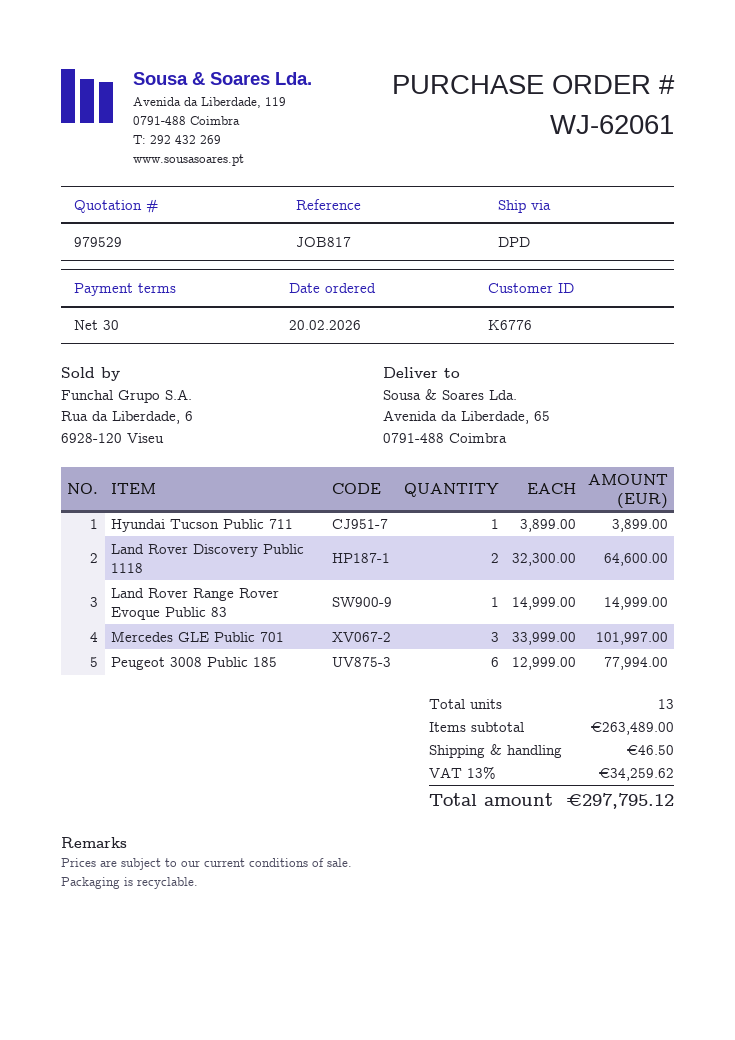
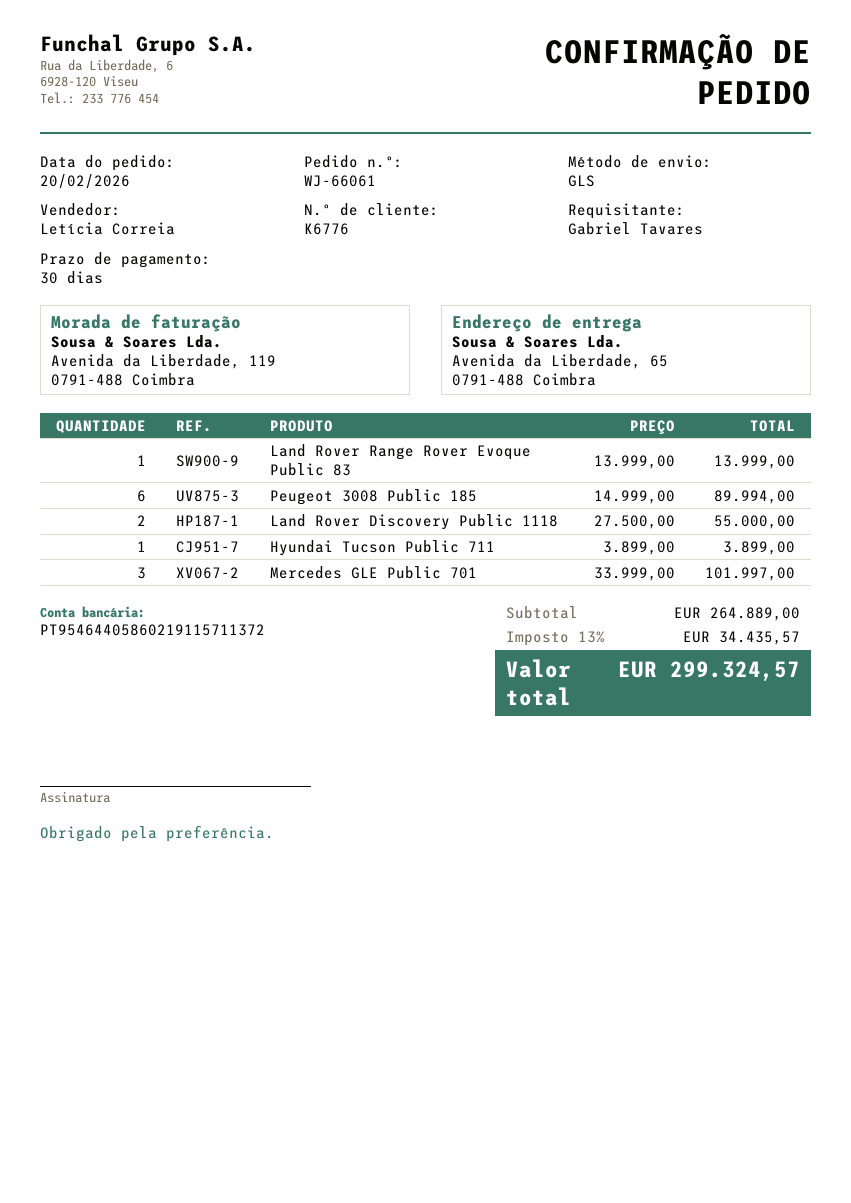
order number: WJ-62061 -> WJ-66061
shipping method: DPD -> GLS
Land Rover Discovery Public 1118: 2 x 32300.00 = 64600.00 -> 2 x 27500.00 = 55000.00
Land Rover Range Rover Evoque Public 83: 1 x 14999.00 = 14999.00 -> 1 x 13999.00 = 13999.00
Peugeot 3008 Public 185: 6 x 12999.00 = 77994.00 -> 6 x 14999.00 = 89994.00
subtotal: 263489.00 -> 264889.00
shipping: 46.50 -> none
tax: 13% = 34259.62 -> 13% = 34435.57
total: 297795.12 -> 299324.57

